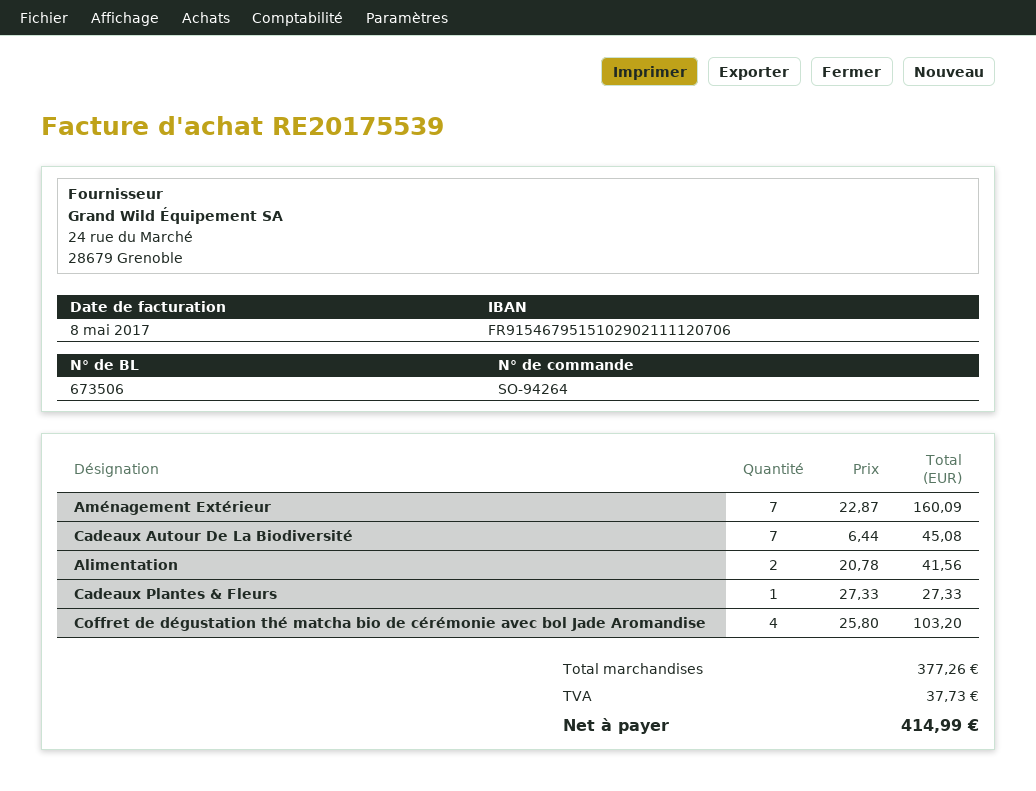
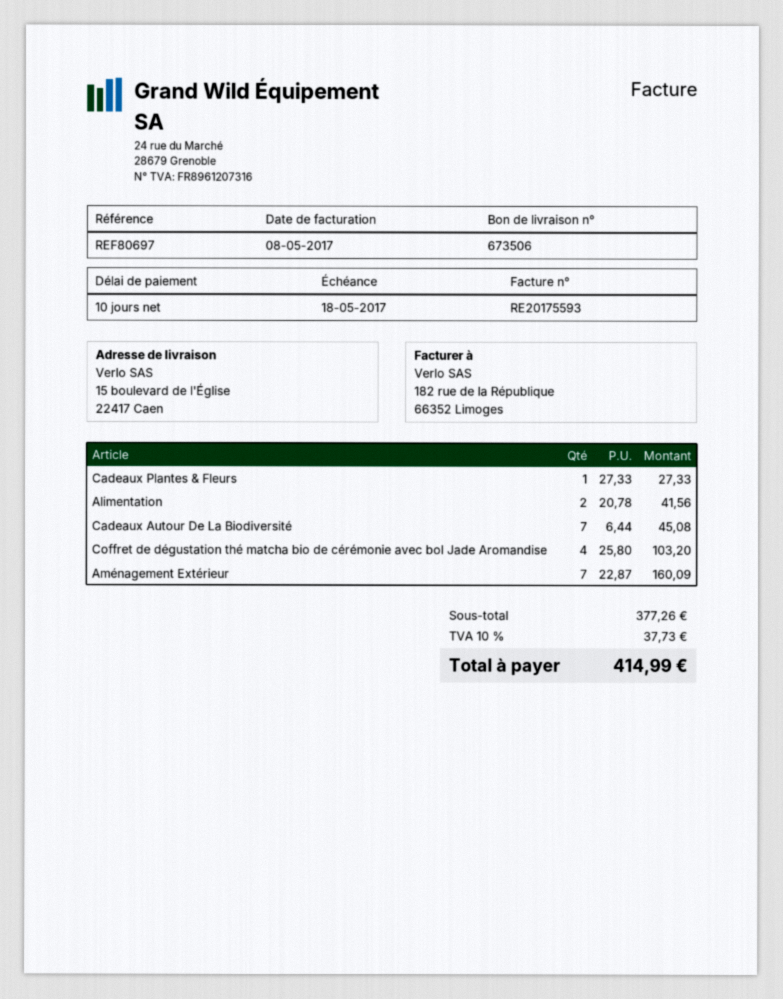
invoice number: RE20175539 -> RE20175593

